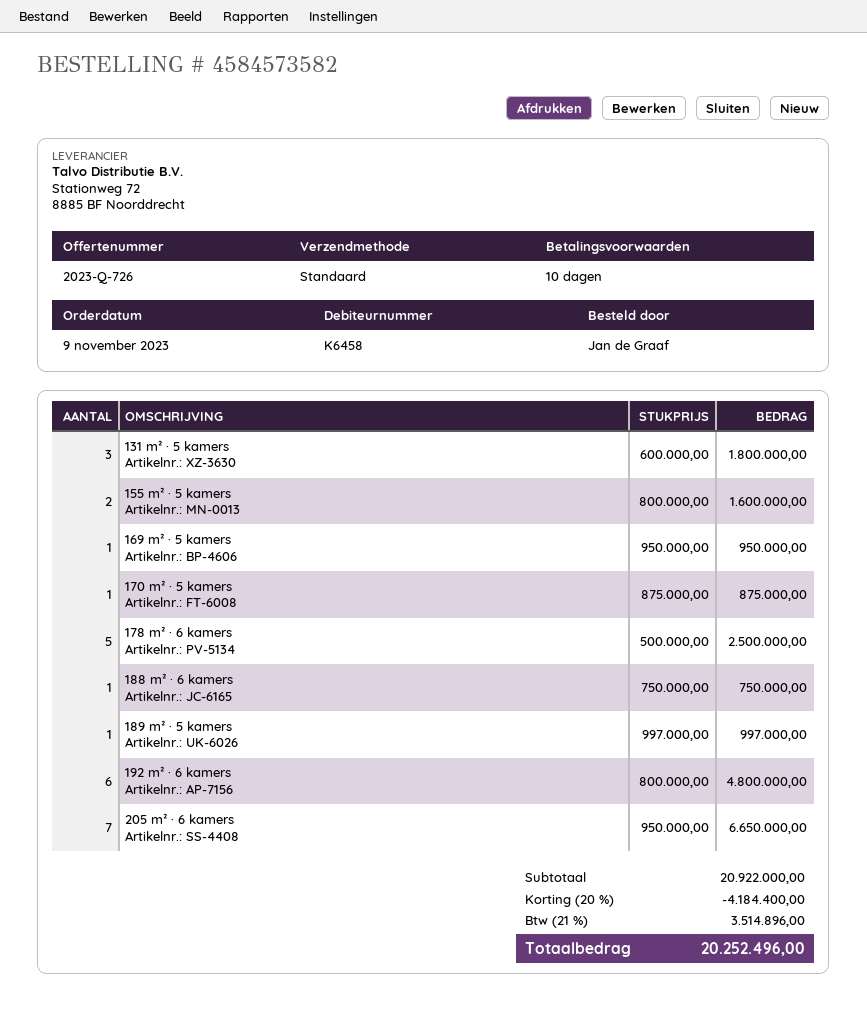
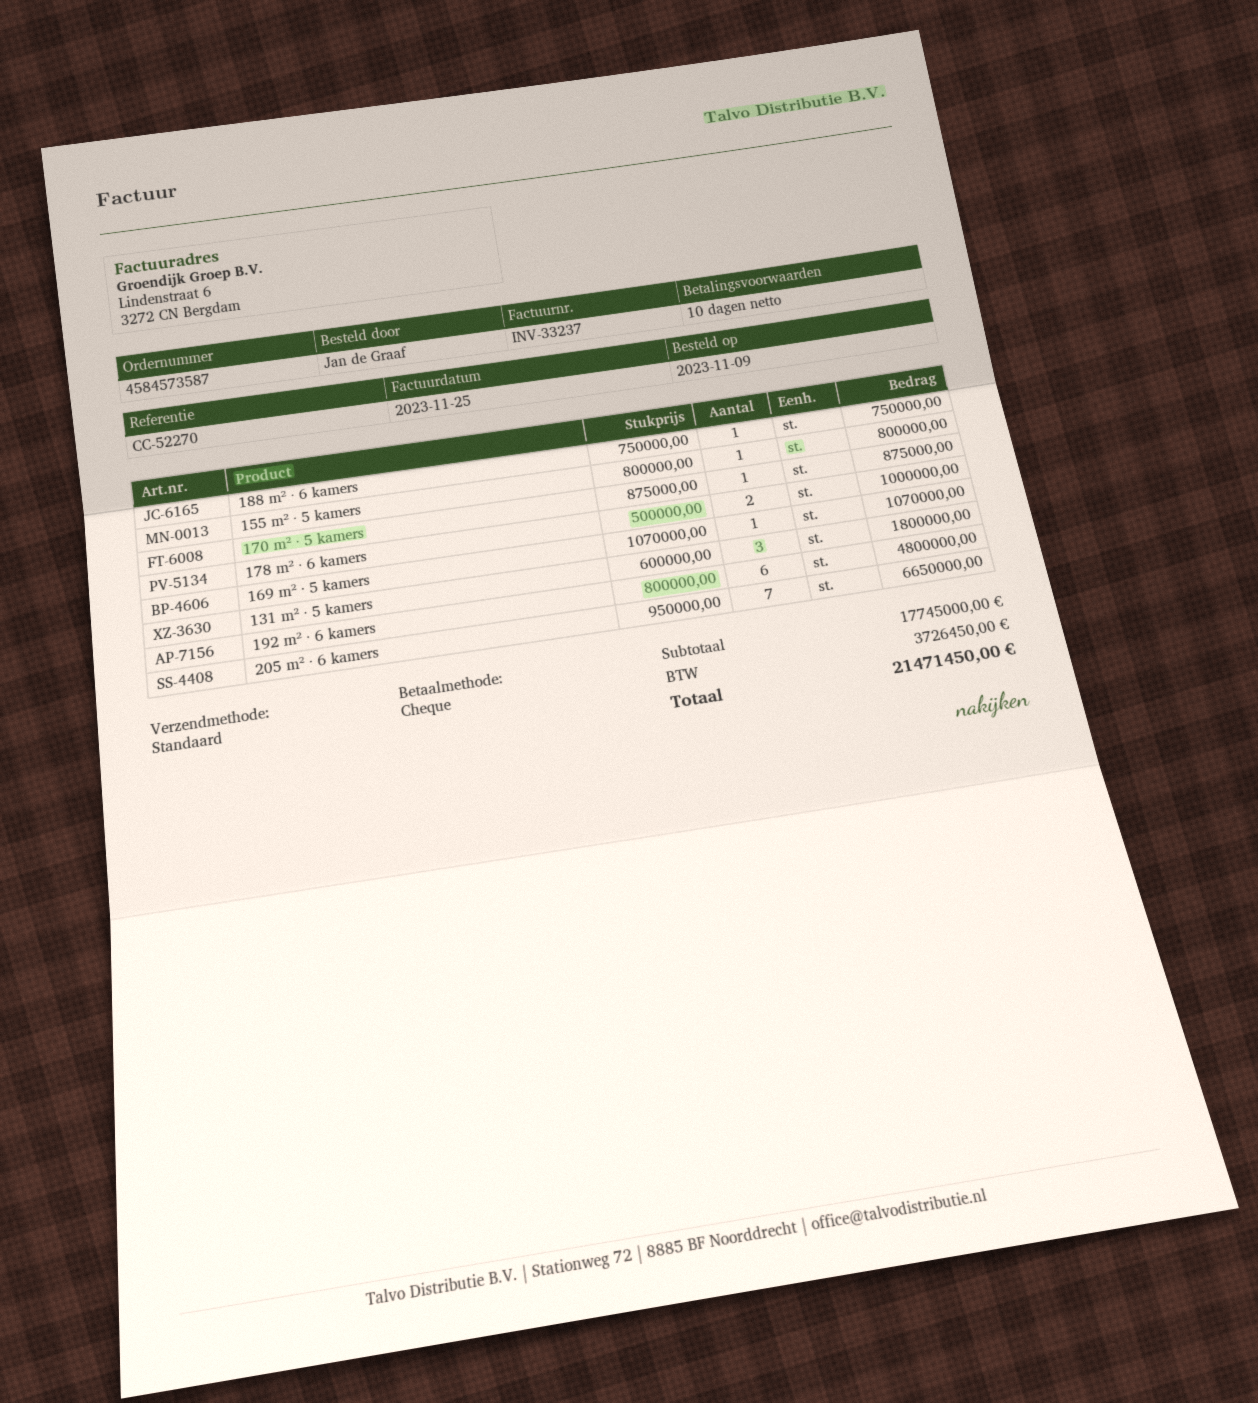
order number: 4584573582 -> 4584573587
155 m² · 5 kamers: 2 x 800000.00 = 1600000.00 -> 1 x 800000.00 = 800000.00
169 m² · 5 kamers: 1 x 950000.00 = 950000.00 -> 1 x 1070000.00 = 1070000.00
178 m² · 6 kamers: 5 x 500000.00 = 2500000.00 -> 2 x 500000.00 = 1000000.00
189 m² · 5 kamers: 1 x 997000.00 = 997000.00 -> none
subtotal: 20922000.00 -> 17745000.00
discount: 20% = 4184400.00 -> none
tax: 3514896.00 -> 3726450.00
total: 20252496.00 -> 21471450.00

